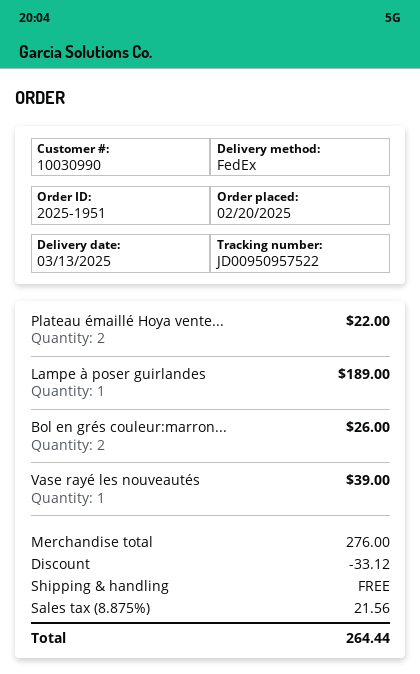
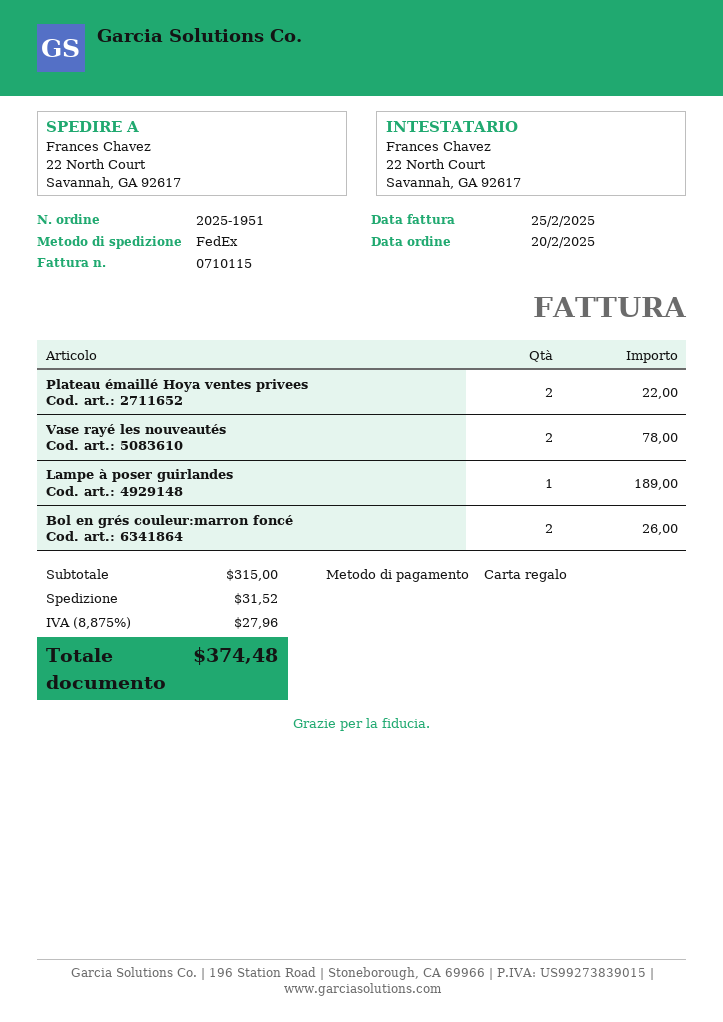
Vase rayé les nouveautés: 1 for 39.00 -> 2 for 78.00
subtotal: 276.00 -> 315.00
discount: 33.12 -> none
shipping: 0.00 -> 31.52
tax: 8.875% = 21.56 -> 8.875% = 27.96
total: 264.44 -> 374.48

